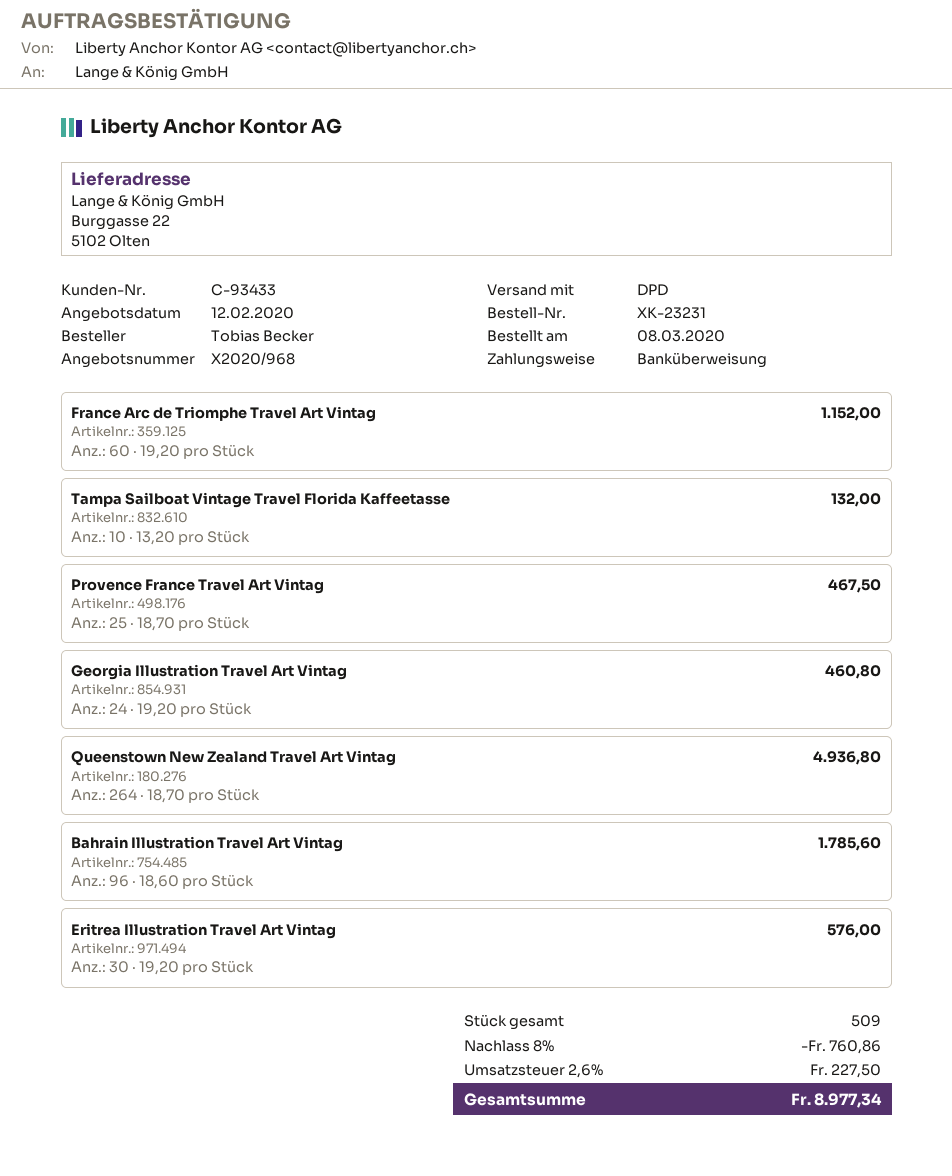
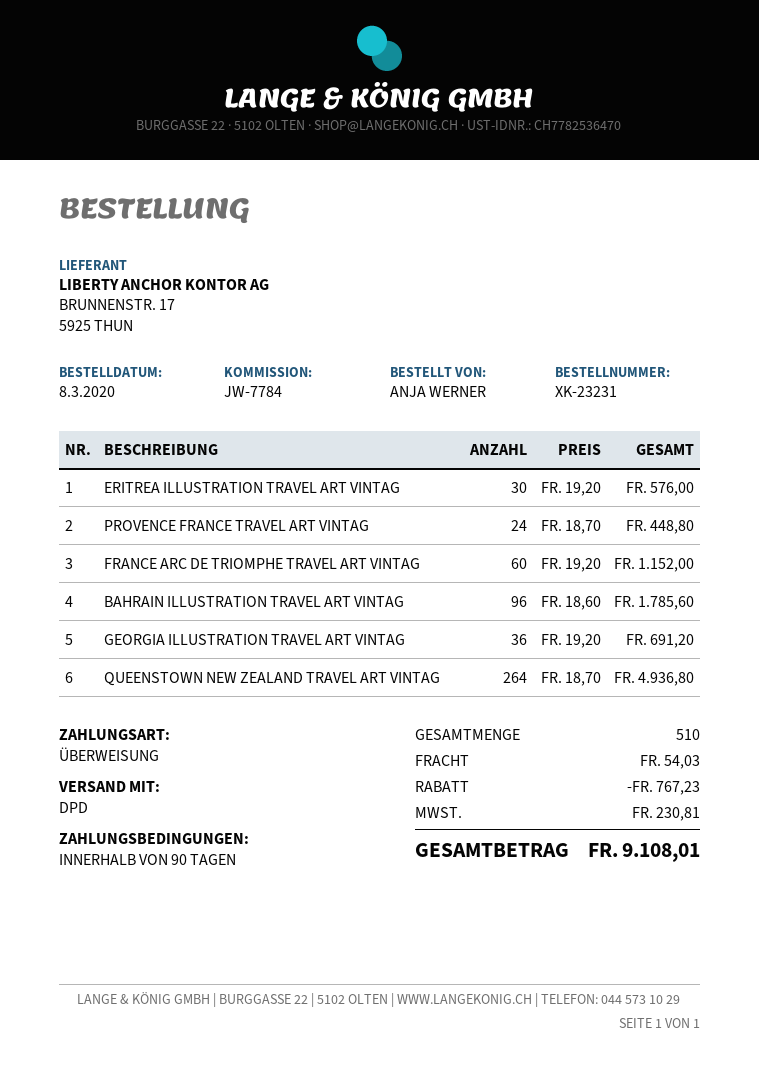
ordered by: Tobias Becker -> ANJA WERNER
Tampa Sailboat Vintage Travel Florida Kaffeetasse: 10 x 13.20 = 132.00 -> none
Provence France Travel Art Vintag: 25 x 18.70 = 467.50 -> 24 x 18.70 = 448.80
Georgia Illustration Travel Art Vintag: 24 x 19.20 = 460.80 -> 36 x 19.20 = 691.20
total quantity: 509 -> 510
discount: 760.86 -> 767.23
shipping: none -> 54.03
tax: 227.50 -> 230.81
total: 8977.34 -> 9108.01

